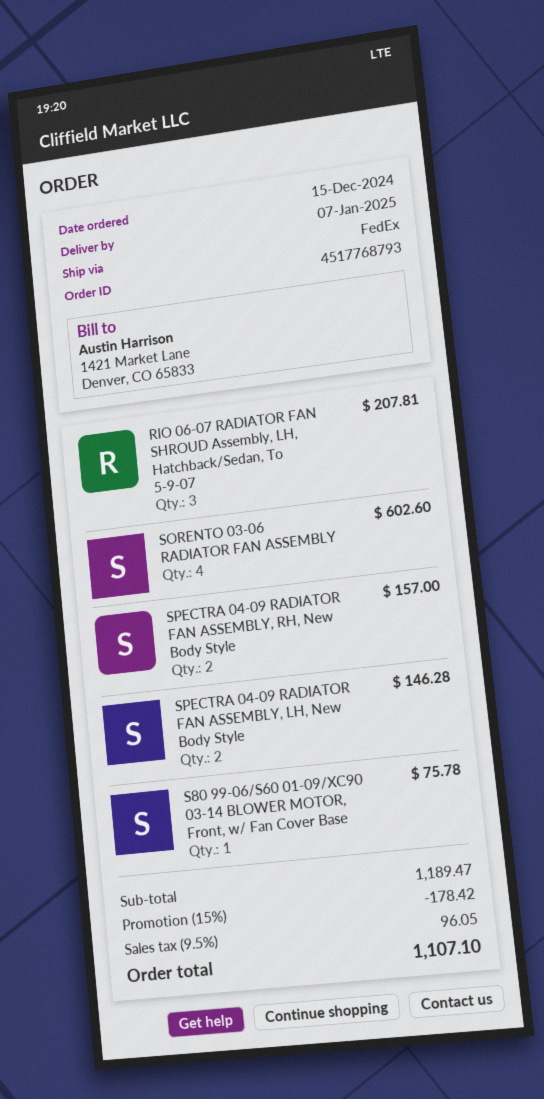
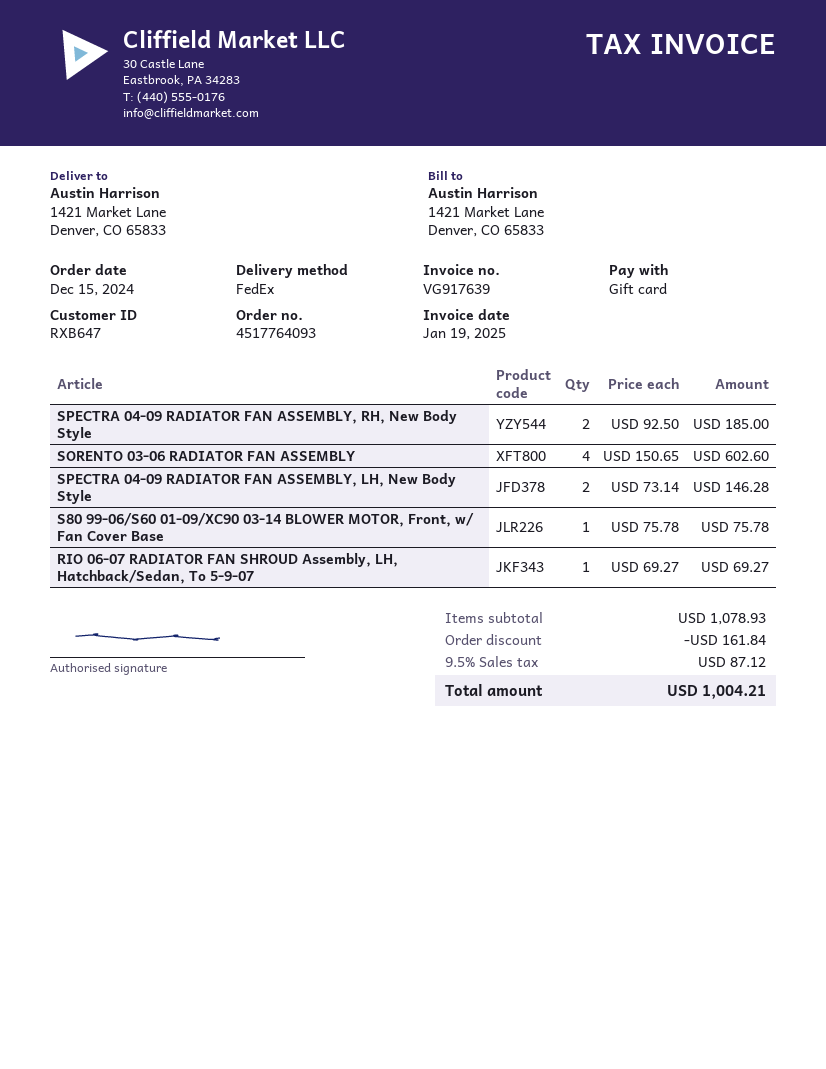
order number: 4517768793 -> 4517764093
RIO 06-07 RADIATOR FAN SHROUD Assembly, LH, Hatchback/Sedan, To 5-9-07: 3 for 207.81 -> 1 for 69.27
SPECTRA 04-09 RADIATOR FAN ASSEMBLY, RH, New Body Style: 2 for 157.00 -> 2 for 185.00
subtotal: 1189.47 -> 1078.93
discount: 178.42 -> 161.84
tax: 9.5% = 96.05 -> 9.5% = 87.12
total: 1107.10 -> 1004.21

